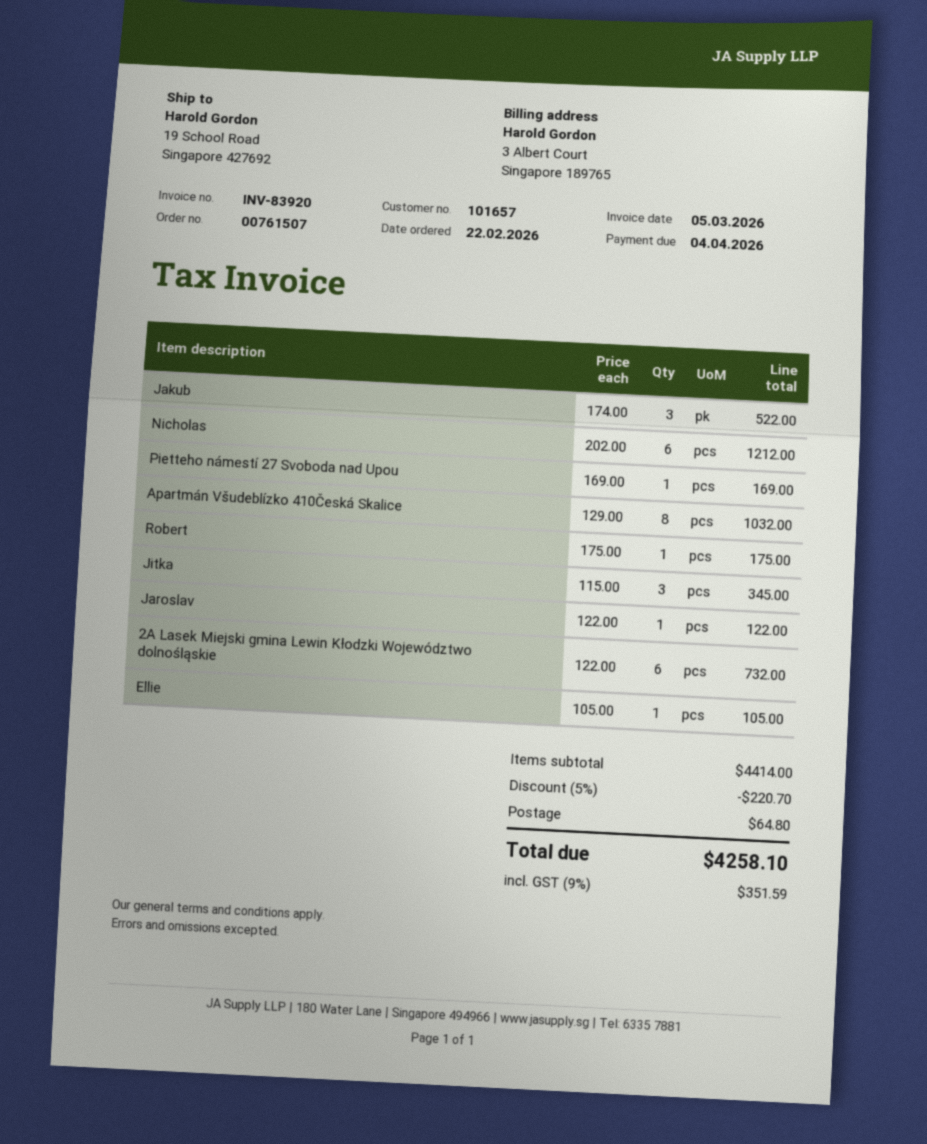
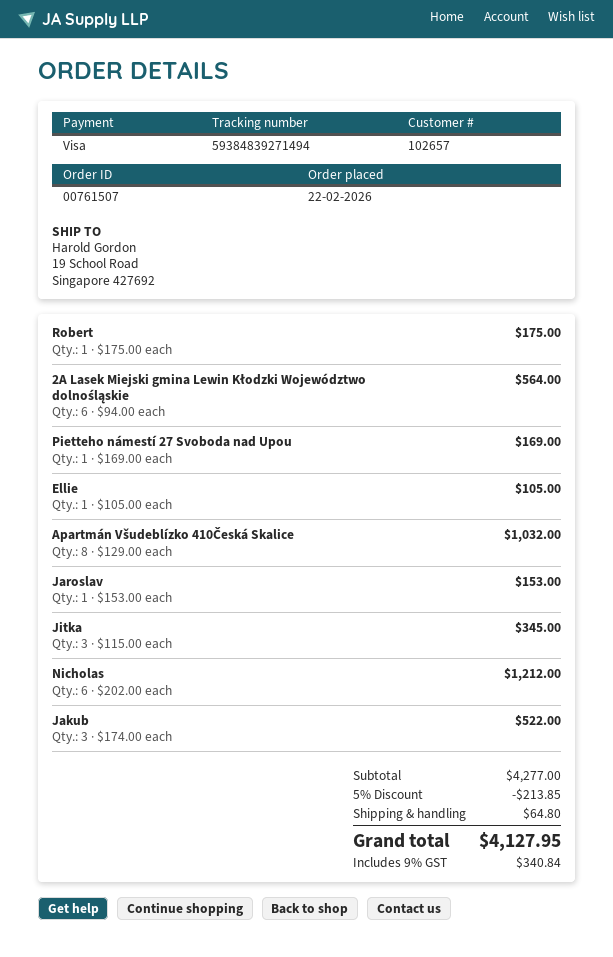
customer number: 101657 -> 102657
Jaroslav: 1 x 122.00 = 122.00 -> 1 x 153.00 = 153.00
2A Lasek Miejski gmina Lewin Kłodzki Województwo dolnośląskie: 6 x 122.00 = 732.00 -> 6 x 94.00 = 564.00
subtotal: 4414.00 -> 4277.00
discount: 5% = 220.70 -> 5% = 213.85
tax: 9% = 351.59 -> 9% = 340.84
total: 4258.10 -> 4127.95

